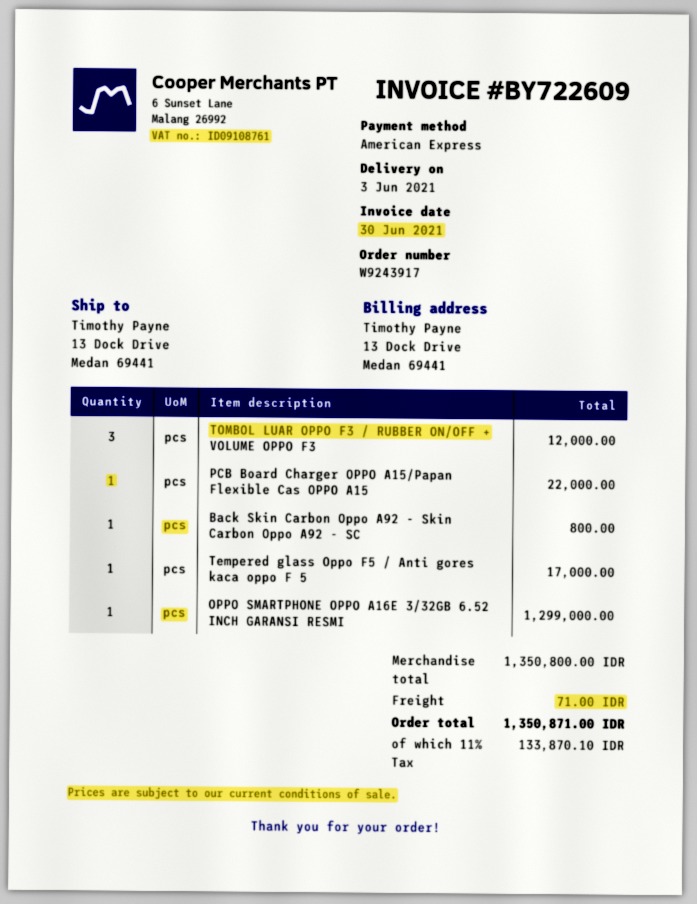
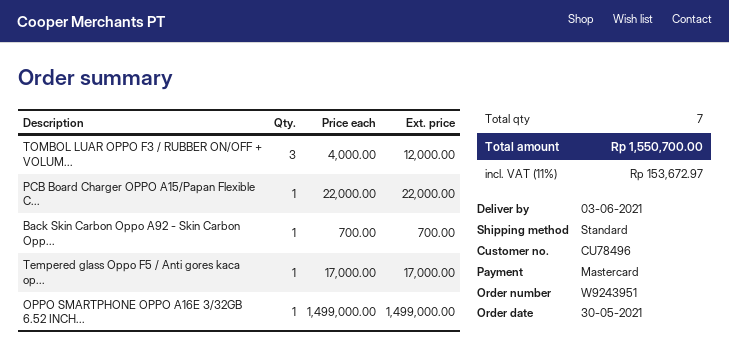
order number: W9243917 -> W9243951
payment method: American Express -> Mastercard
Back Skin Carbon Oppo A92 - Skin Carbon Oppo A92 - SC: 1 for 800.00 -> 1 for 700.00
OPPO SMARTPHONE OPPO A16E 3/32GB 6.52 INCH GARANSI RESMI: 1 for 1299000.00 -> 1 for 1499000.00
shipping: 71.00 -> none
tax: 11% = 133870.10 -> 11% = 153672.97
total: 1350871.00 -> 1550700.00

